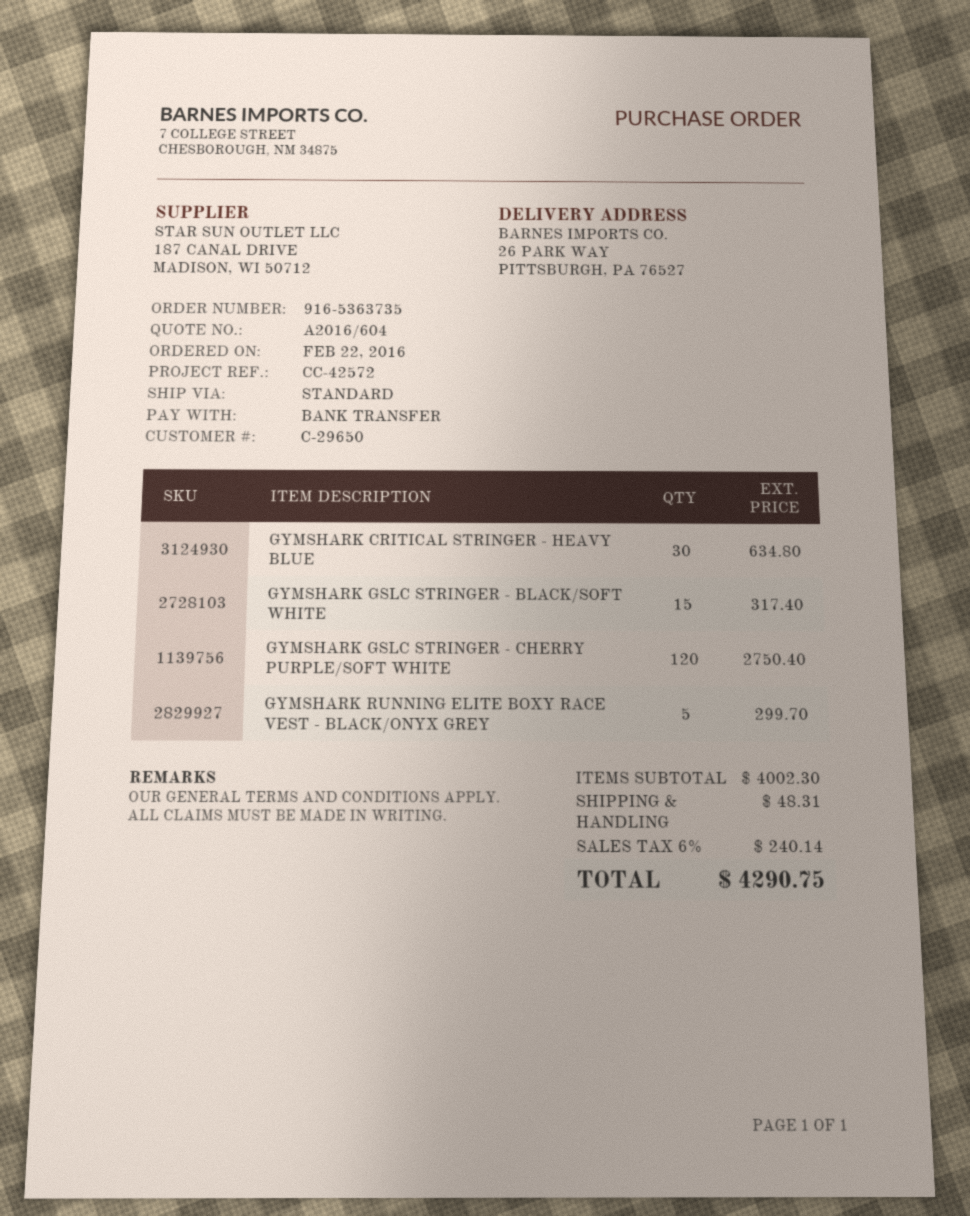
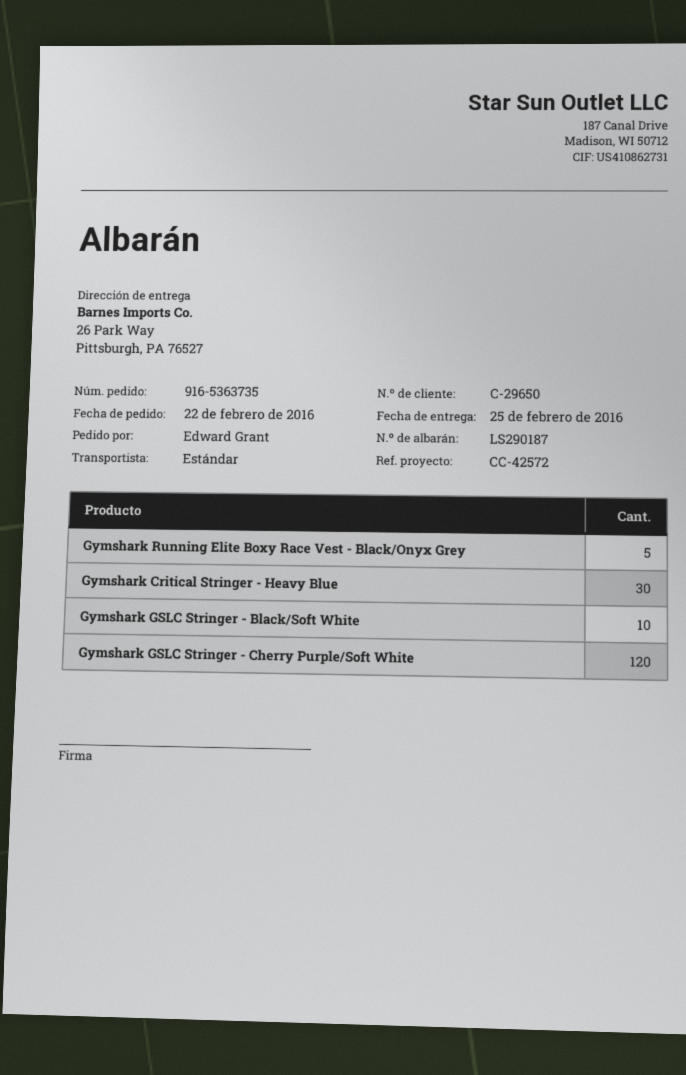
GYMSHARK GSLC STRINGER - BLACK/SOFT WHITE: 15 -> 10

